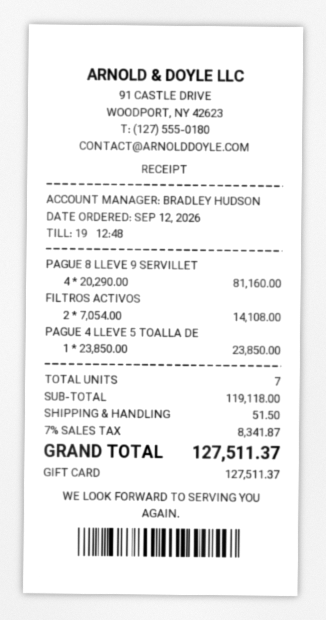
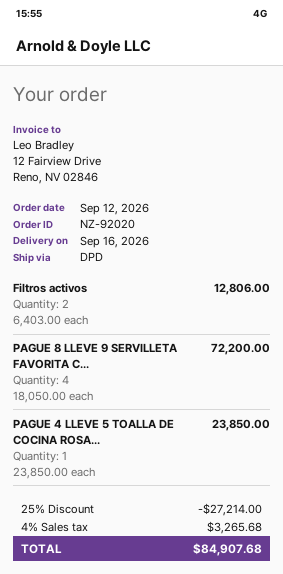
PAGUE 8 LLEVE 9 SERVILLET: 4 x 20290.00 = 81160.00 -> 4 x 18050.00 = 72200.00
FILTROS ACTIVOS: 2 x 7054.00 = 14108.00 -> 2 x 6403.00 = 12806.00
discount: none -> 25% = 27214.00
shipping: 51.50 -> none
tax: 7% = 8341.87 -> 4% = 3265.68
total: 127511.37 -> 84907.68

